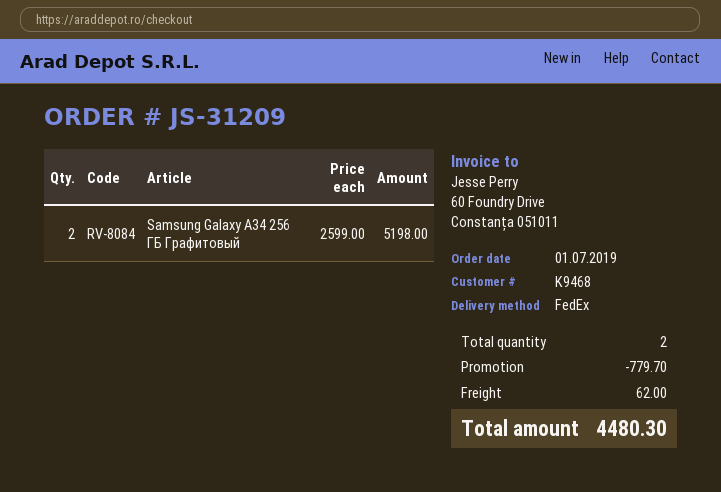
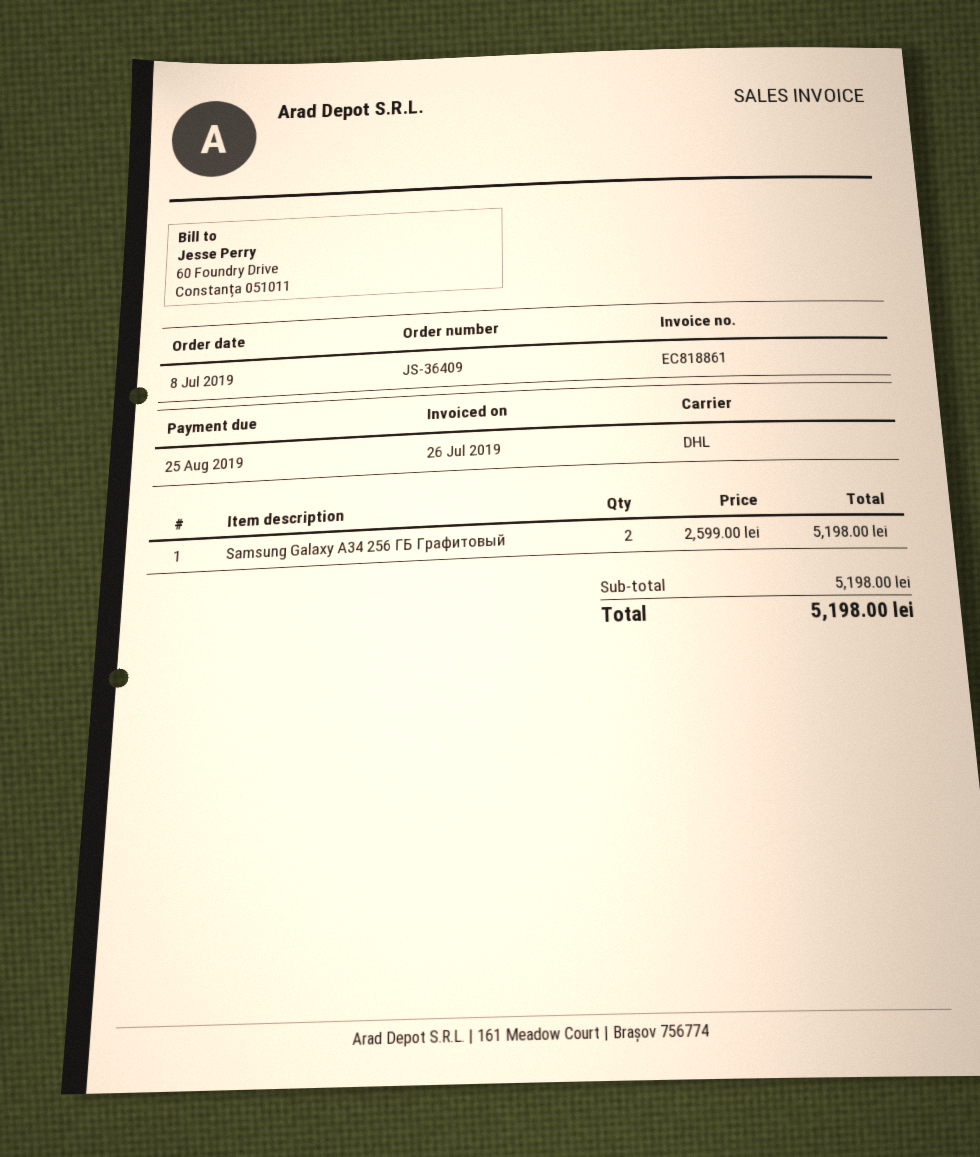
order number: JS-31209 -> JS-36409
order date: 2019-07-01 -> 2019-07-08
shipping method: FedEx -> DHL
discount: 779.70 -> none
shipping: 62.00 -> none
total: 4480.30 -> 5198.00

